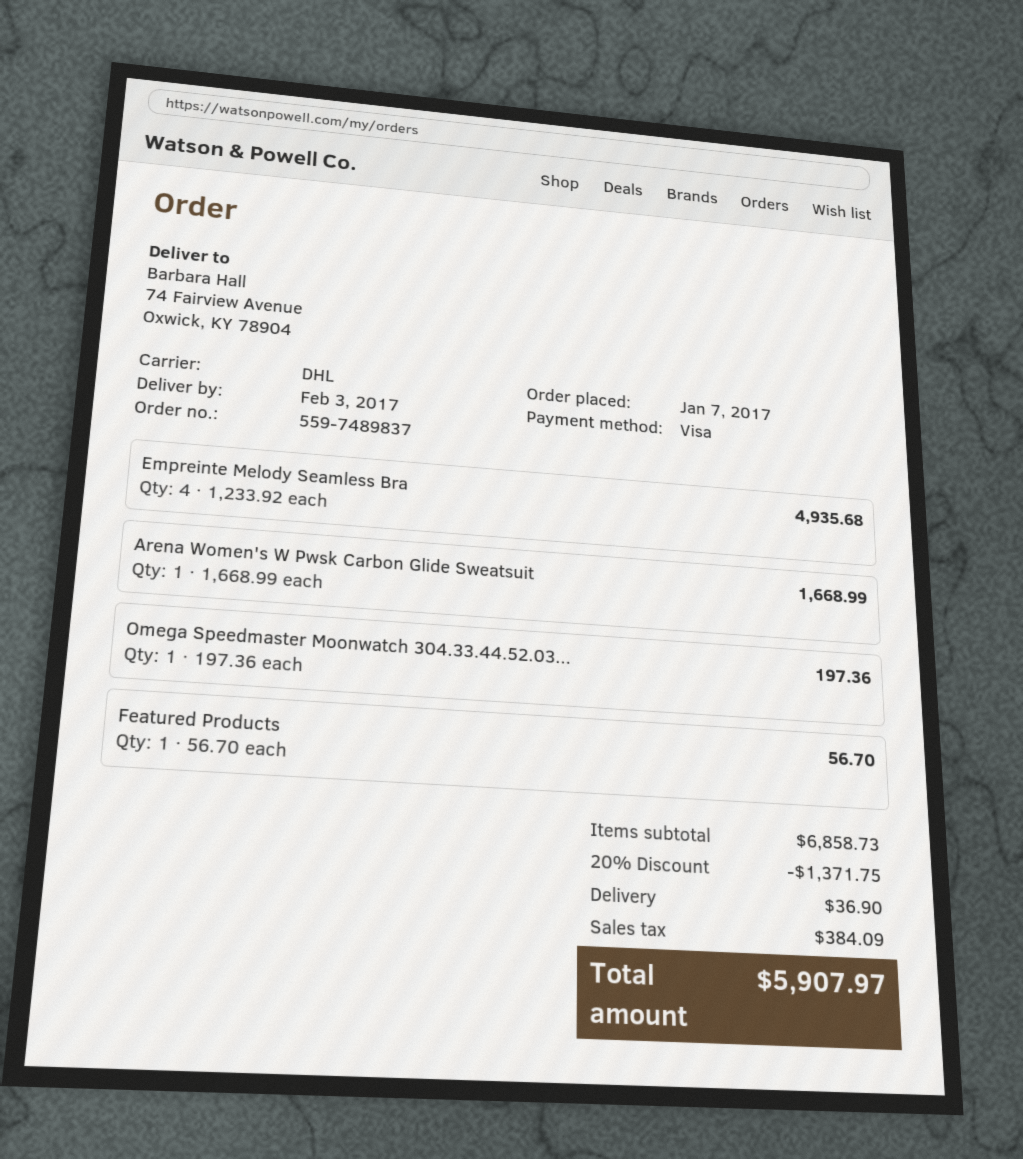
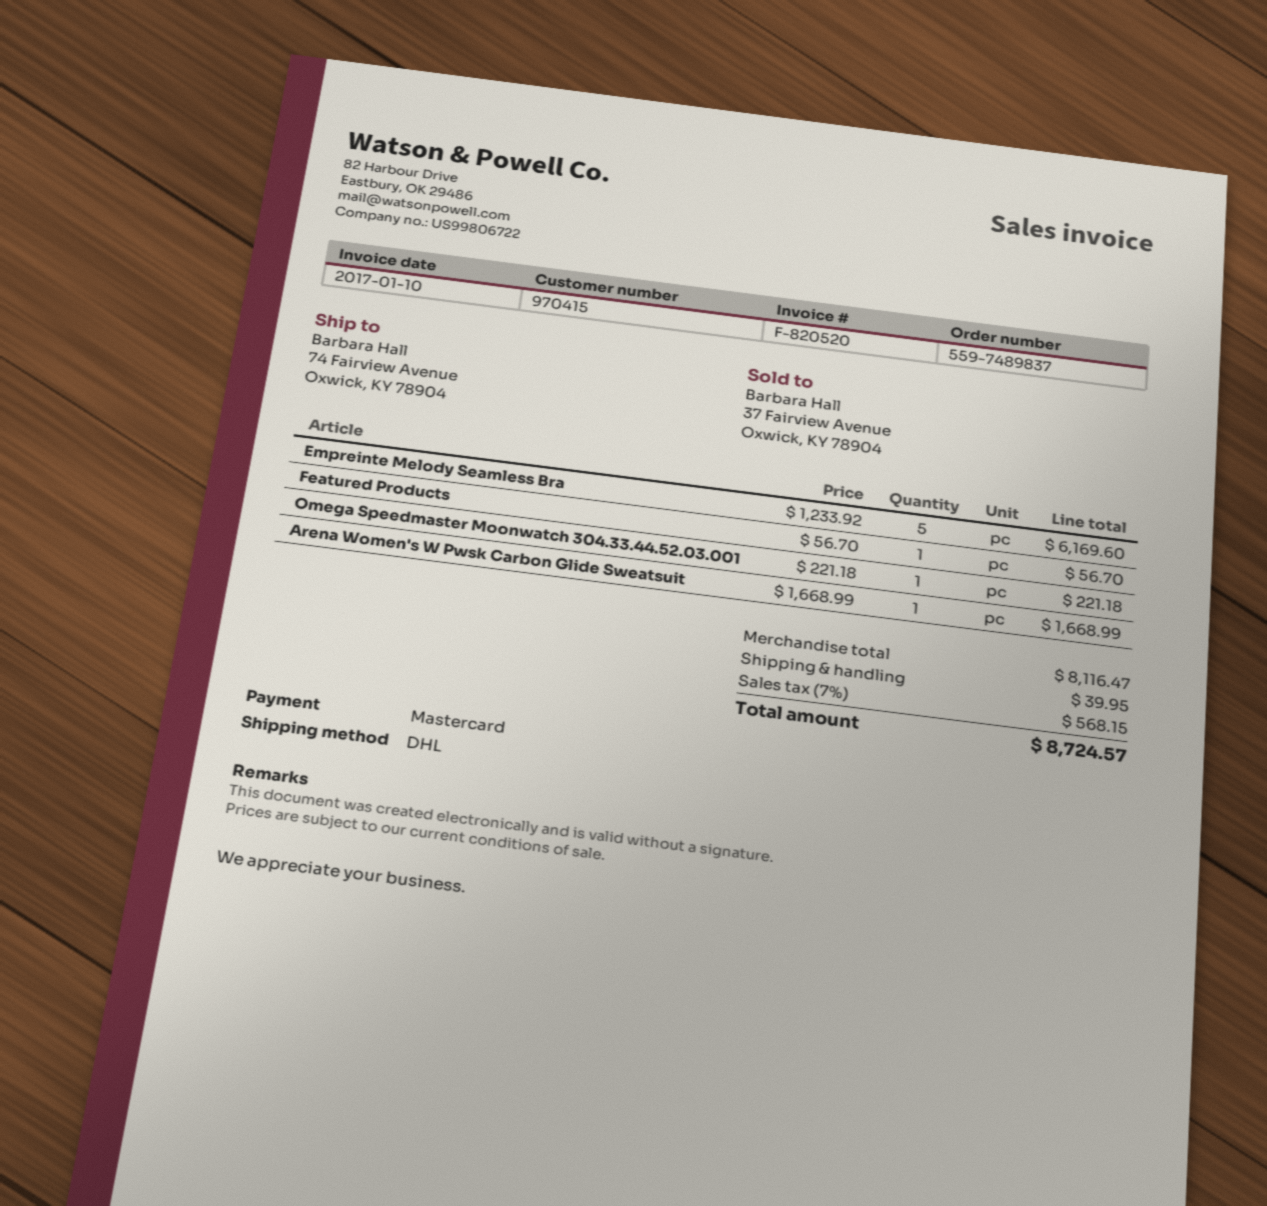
payment method: Visa -> Mastercard
Empreinte Melody Seamless Bra: 4 x 1233.92 = 4935.68 -> 5 x 1233.92 = 6169.60
Omega Speedmaster Moonwatch 304.33.44.52.03...: 1 x 197.36 = 197.36 -> 1 x 221.18 = 221.18
subtotal: 6858.73 -> 8116.47
discount: 20% = 1371.75 -> none
shipping: 36.90 -> 39.95
tax: 384.09 -> 568.15
total: 5907.97 -> 8724.57

